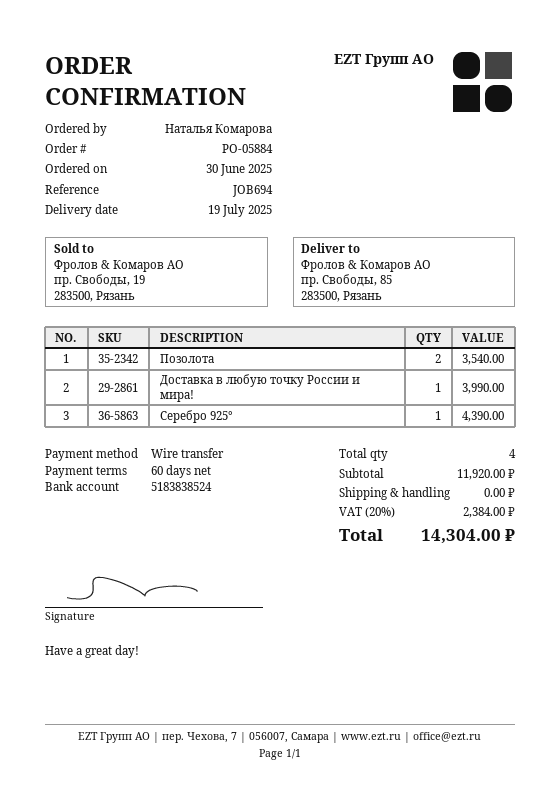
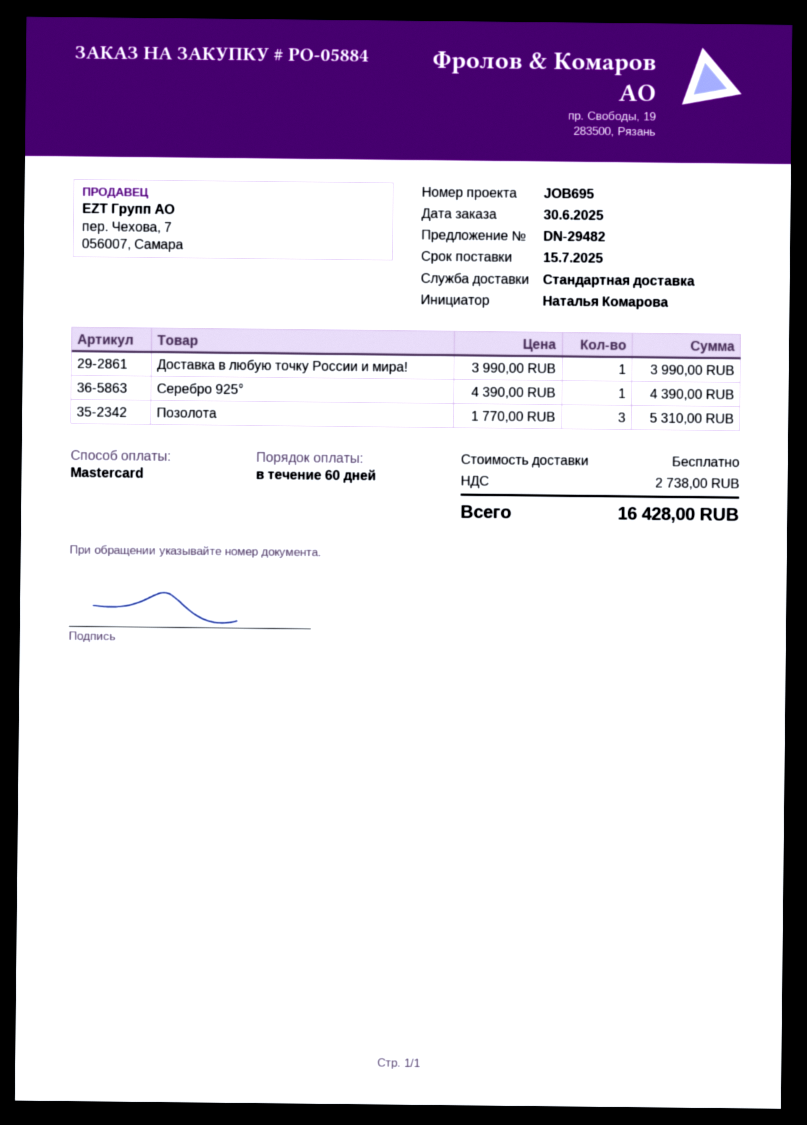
delivery date: 2025-07-19 -> 2025-07-15
reference: JOB694 -> JOB695
payment method: bank transfer -> Mastercard
Позолота: 2 for 3540.00 -> 3 for 5310.00
tax: 2384.00 -> 2738.00
total: 14304.00 -> 16428.00

